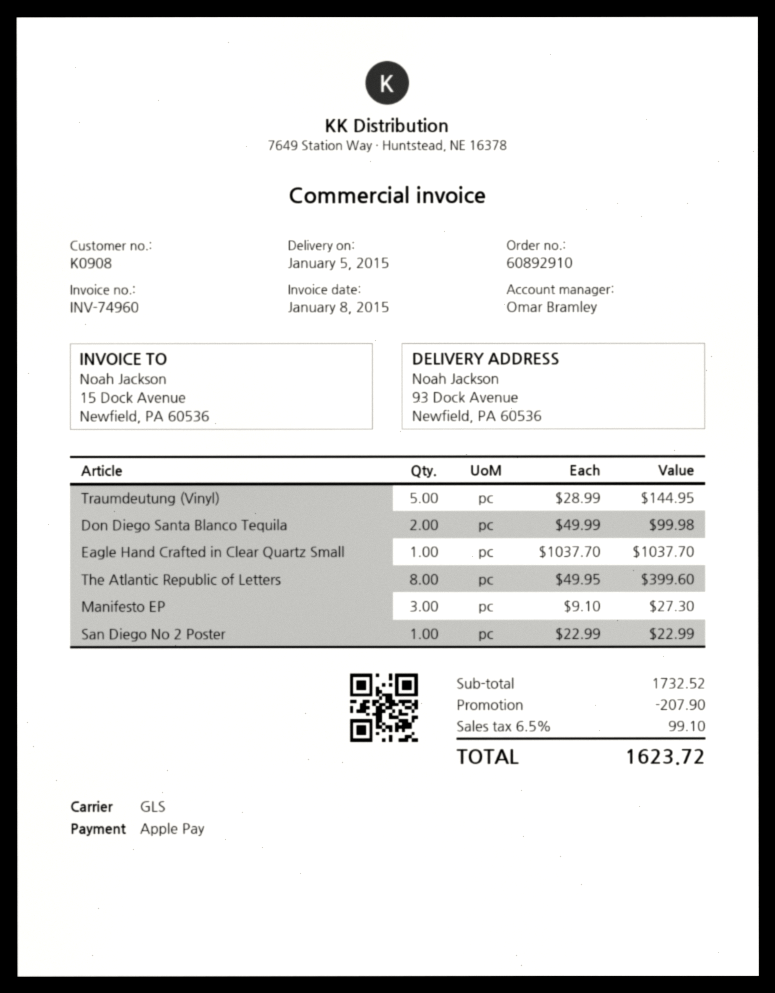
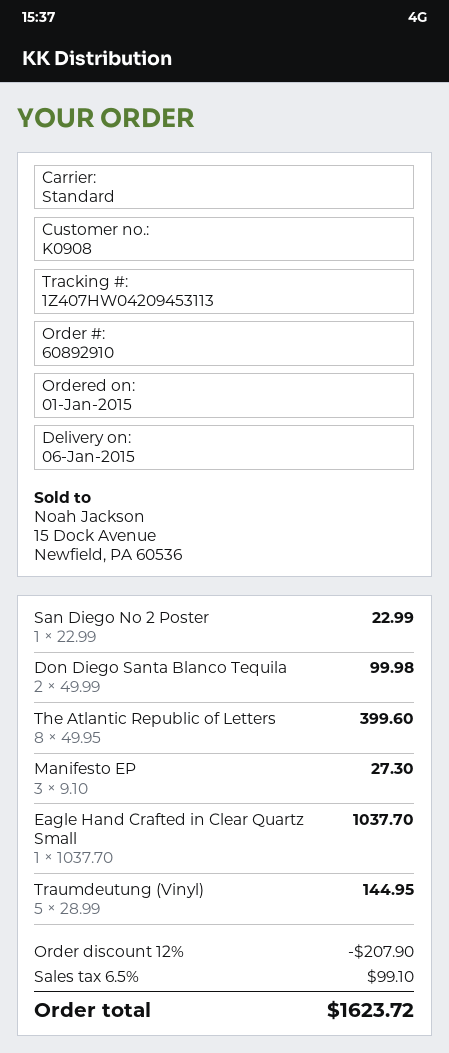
delivery date: 2015-01-05 -> 2015-01-06
shipping method: GLS -> standard

